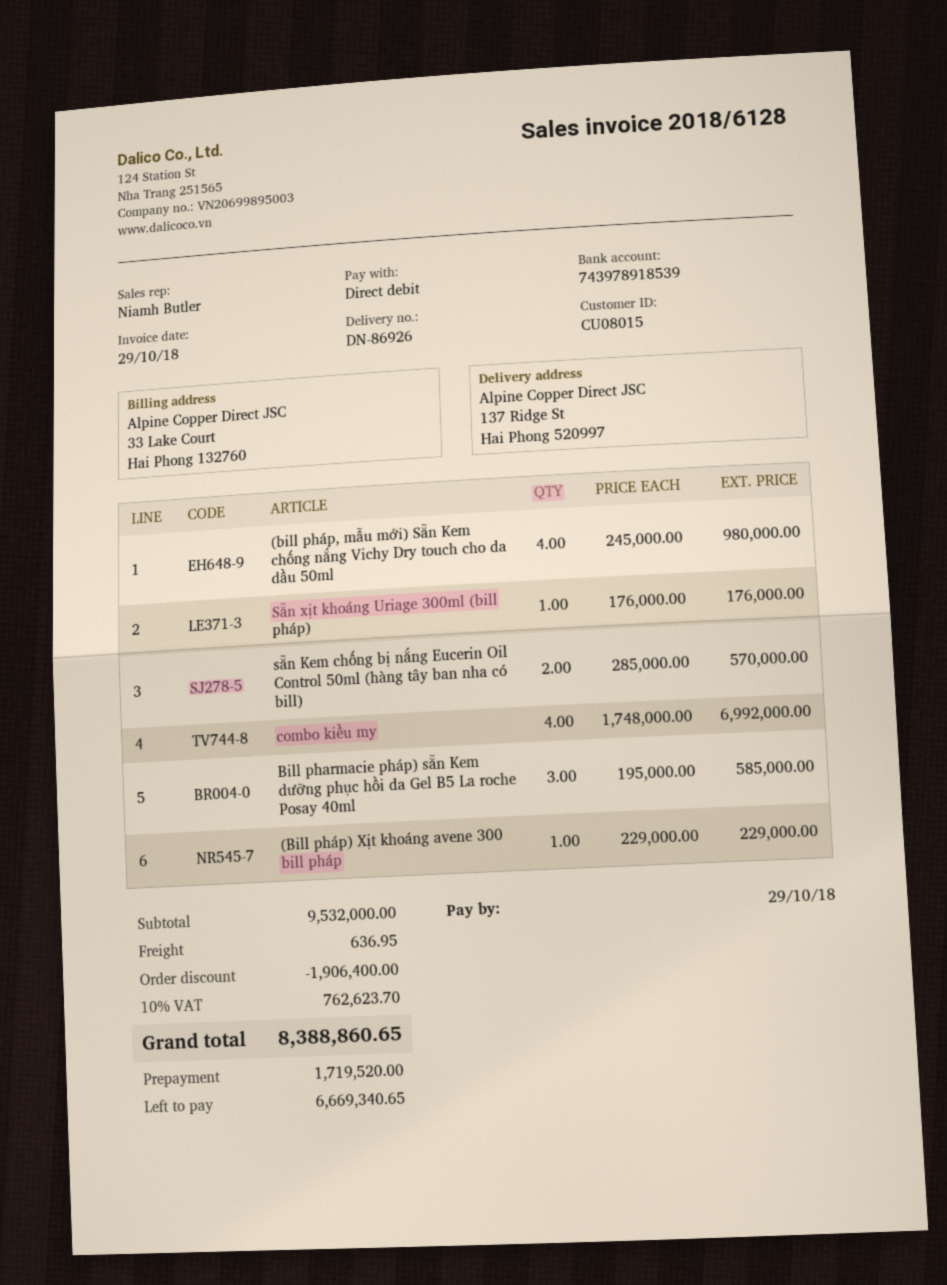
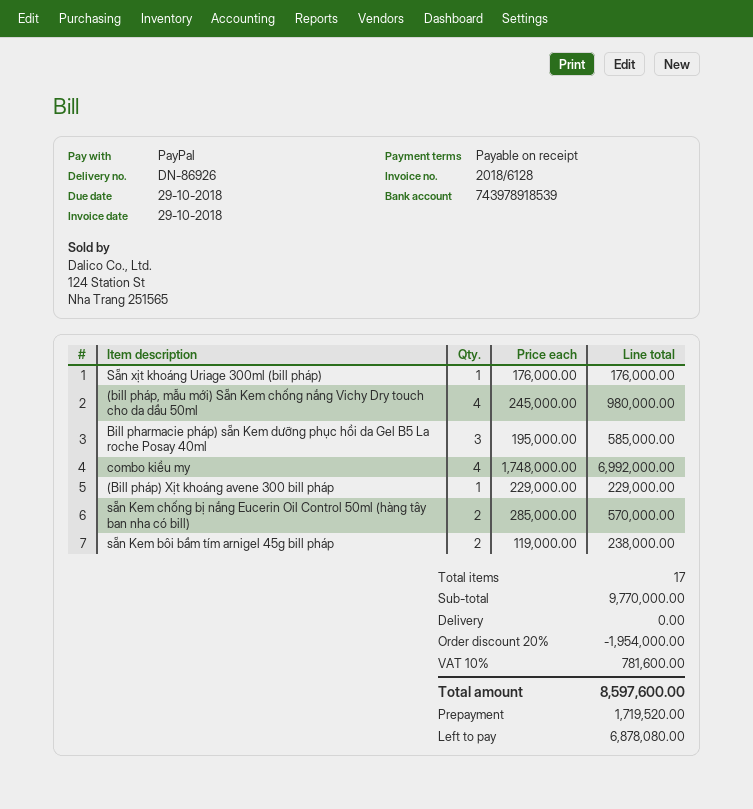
payment method: direct debit -> PayPal
sẵn Kem bôi bầm tím arnigel 45g bill pháp: none -> 2 x 119000.00 = 238000.00
subtotal: 9532000.00 -> 9770000.00
discount: 1906400.00 -> 1954000.00
shipping: 636.95 -> 0.00
tax: 10% = 762623.70 -> 10% = 781600.00
total: 8388860.65 -> 8597600.00
balance: 6669340.65 -> 6878080.00

